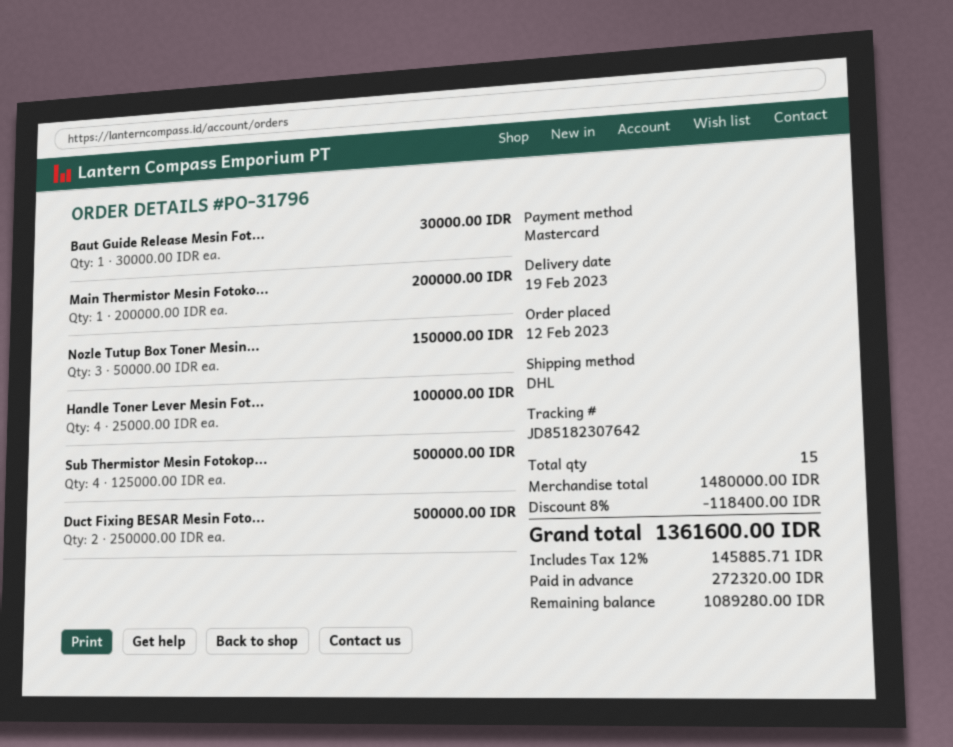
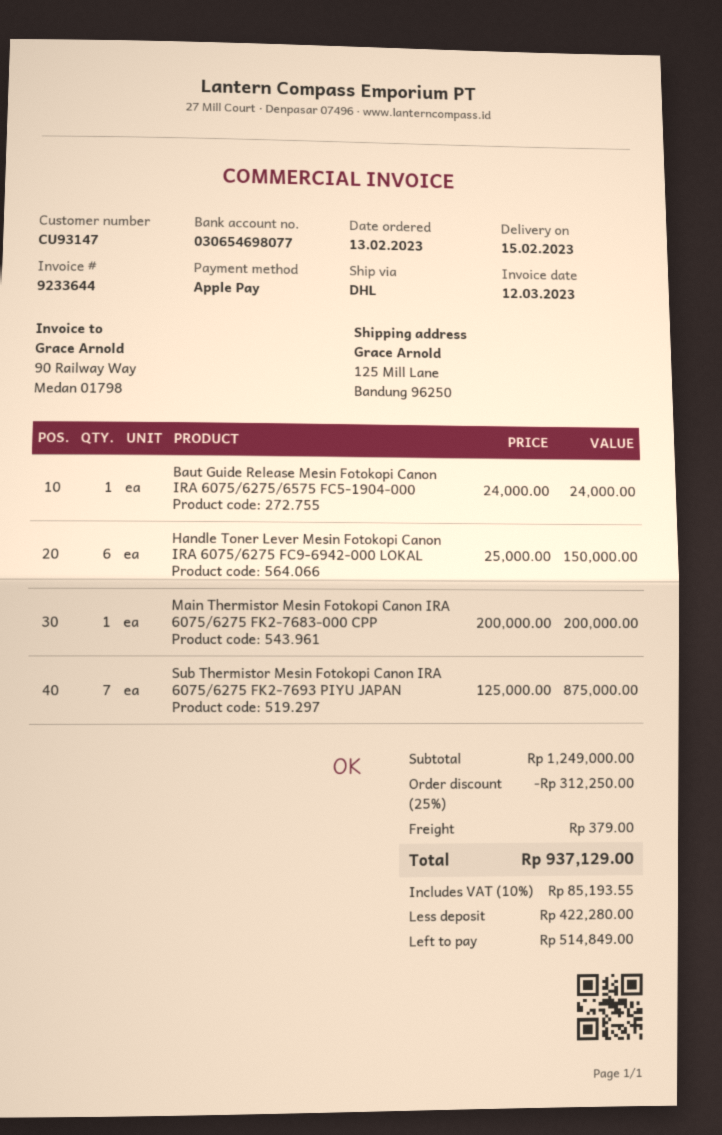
order date: 2023-02-12 -> 2023-02-13
delivery date: 2023-02-19 -> 2023-02-15
payment method: Mastercard -> Apple Pay
Baut Guide Release Mesin Fot...: 1 x 30000.00 = 30000.00 -> 1 x 24000.00 = 24000.00
Nozle Tutup Box Toner Mesin...: 3 x 50000.00 = 150000.00 -> none
Handle Toner Lever Mesin Fot...: 4 x 25000.00 = 100000.00 -> 6 x 25000.00 = 150000.00
Sub Thermistor Mesin Fotokop...: 4 x 125000.00 = 500000.00 -> 7 x 125000.00 = 875000.00
Duct Fixing BESAR Mesin Foto...: 2 x 250000.00 = 500000.00 -> none
subtotal: 1480000.00 -> 1249000.00
discount: 8% = 118400.00 -> 25% = 312250.00
shipping: none -> 379.00
tax: 12% = 145885.71 -> 10% = 85193.55
total: 1361600.00 -> 937129.00
deposit: 272320.00 -> 422280.00
balance: 1089280.00 -> 514849.00

